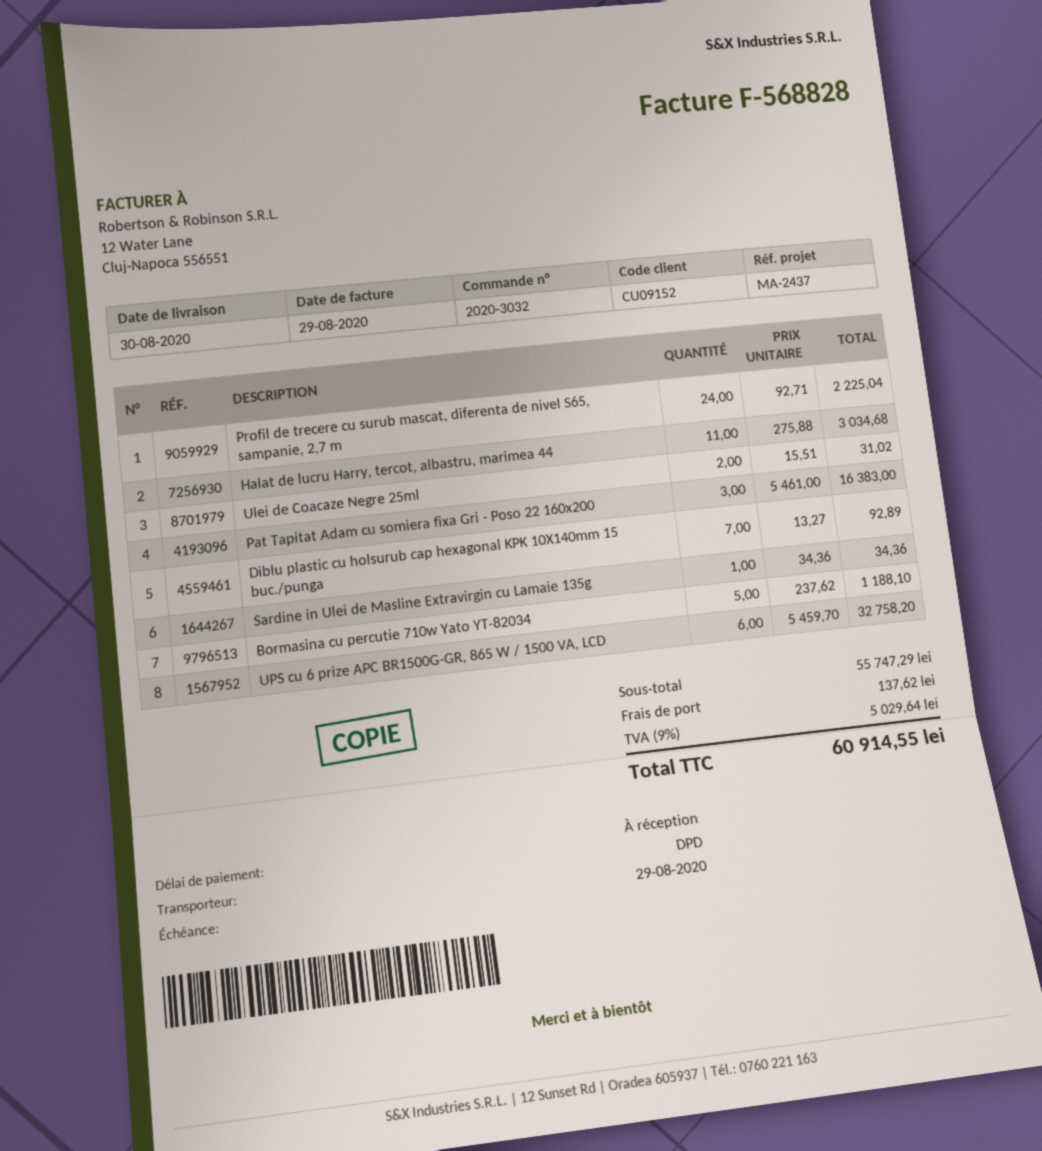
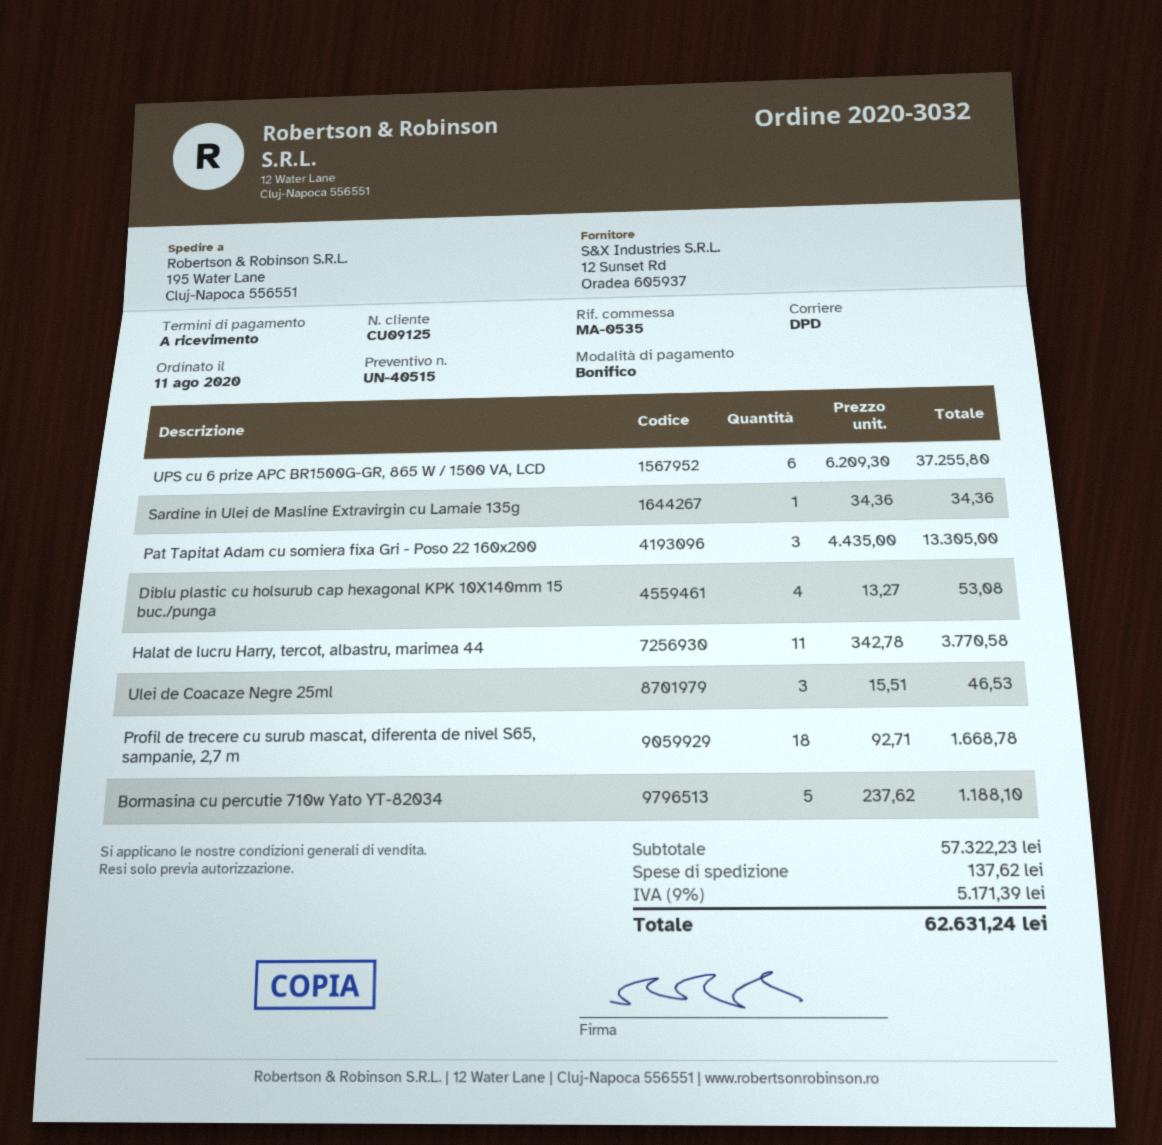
customer number: CU09152 -> CU09125
reference: MA-2437 -> MA-0535
Profil de trecere cu surub mascat, diferenta de nivel S65, sampanie, 2,7 m: 24 x 92.71 = 2225.04 -> 18 x 92.71 = 1668.78
Halat de lucru Harry, tercot, albastru, marimea 44: 11 x 275.88 = 3034.68 -> 11 x 342.78 = 3770.58
Ulei de Coacaze Negre 25ml: 2 x 15.51 = 31.02 -> 3 x 15.51 = 46.53
Pat Tapitat Adam cu somiera fixa Gri - Poso 22 160x200: 3 x 5461.00 = 16383.00 -> 3 x 4435.00 = 13305.00
Diblu plastic cu holsurub cap hexagonal KPK 10X140mm 15 buc./punga: 7 x 13.27 = 92.89 -> 4 x 13.27 = 53.08
UPS cu 6 prize APC BR1500G-GR, 865 W / 1500 VA, LCD: 6 x 5459.70 = 32758.20 -> 6 x 6209.30 = 37255.80
subtotal: 55747.29 -> 57322.23
tax: 9% = 5029.64 -> 9% = 5171.39
total: 60914.55 -> 62631.24

